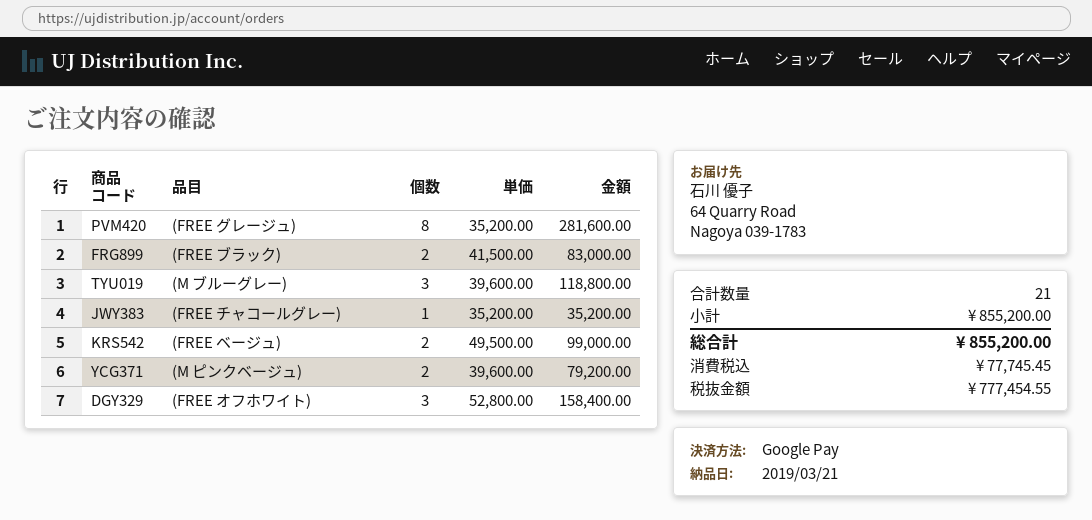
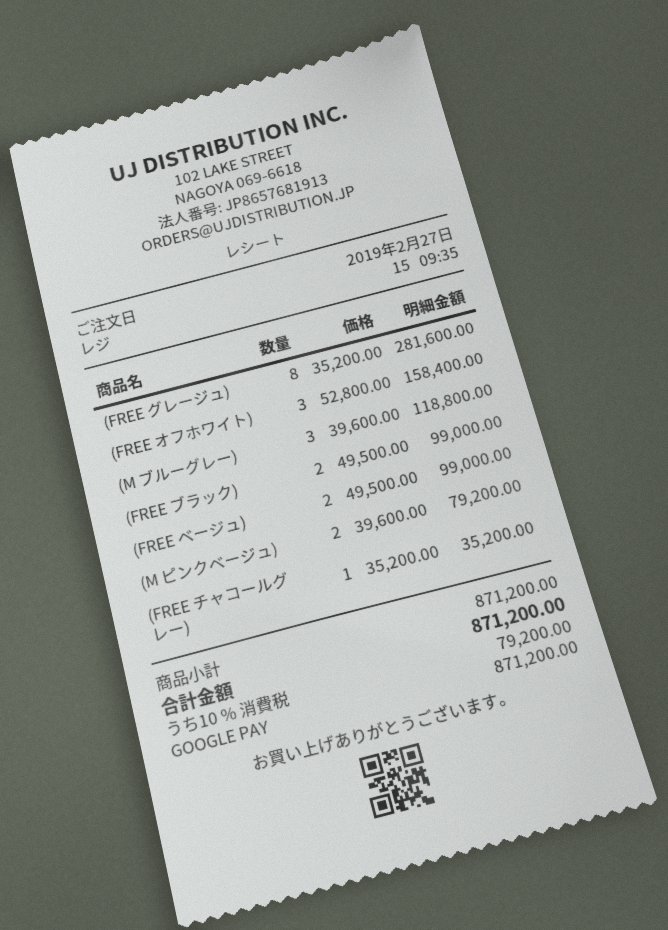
(FREE ブラック): 2 x 41500.00 = 83000.00 -> 2 x 49500.00 = 99000.00
subtotal: 855200.00 -> 871200.00
tax: 77745.45 -> 79200.00
total: 855200.00 -> 871200.00

